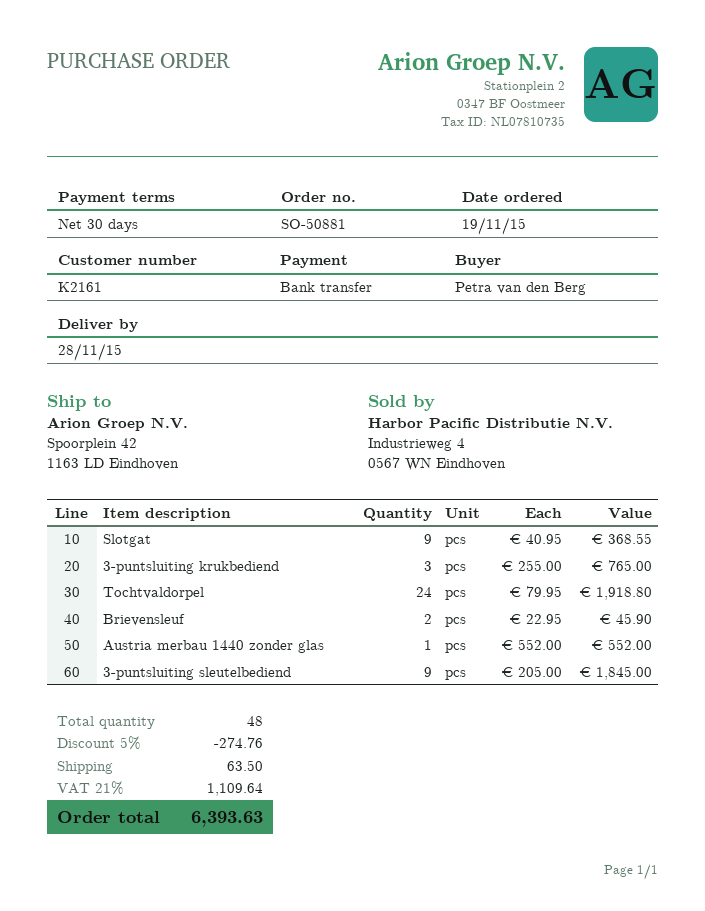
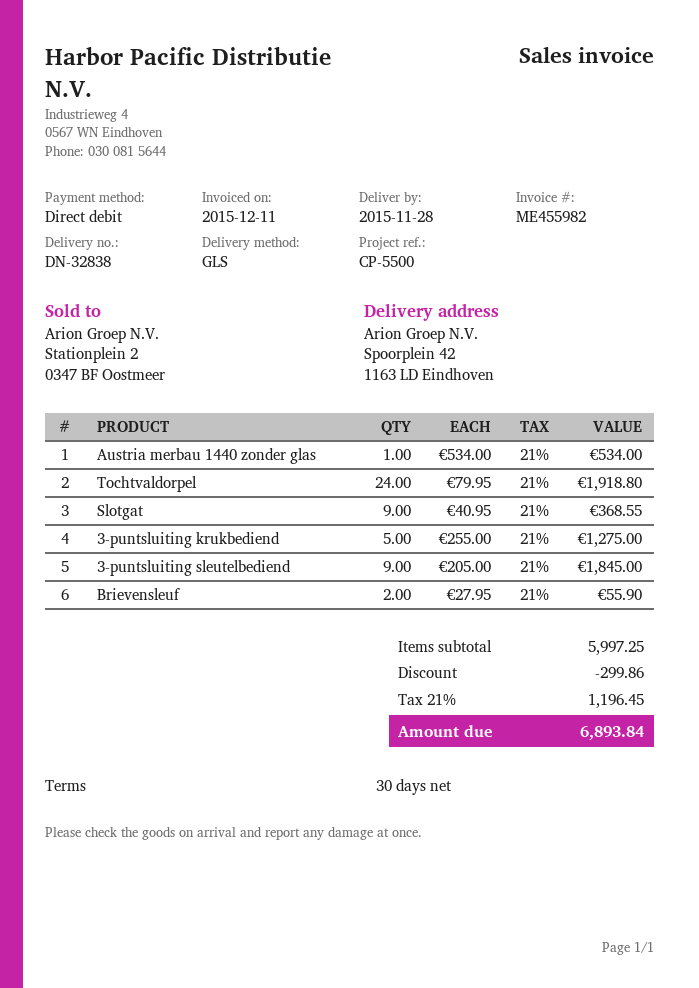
payment method: bank transfer -> direct debit
3-puntsluiting krukbediend: 3 x 255.00 = 765.00 -> 5 x 255.00 = 1275.00
Brievensleuf: 2 x 22.95 = 45.90 -> 2 x 27.95 = 55.90
Austria merbau 1440 zonder glas: 1 x 552.00 = 552.00 -> 1 x 534.00 = 534.00
discount: 274.76 -> 299.86
shipping: 63.50 -> none
tax: 21% = 1109.64 -> 21% = 1196.45
total: 6393.63 -> 6893.84

